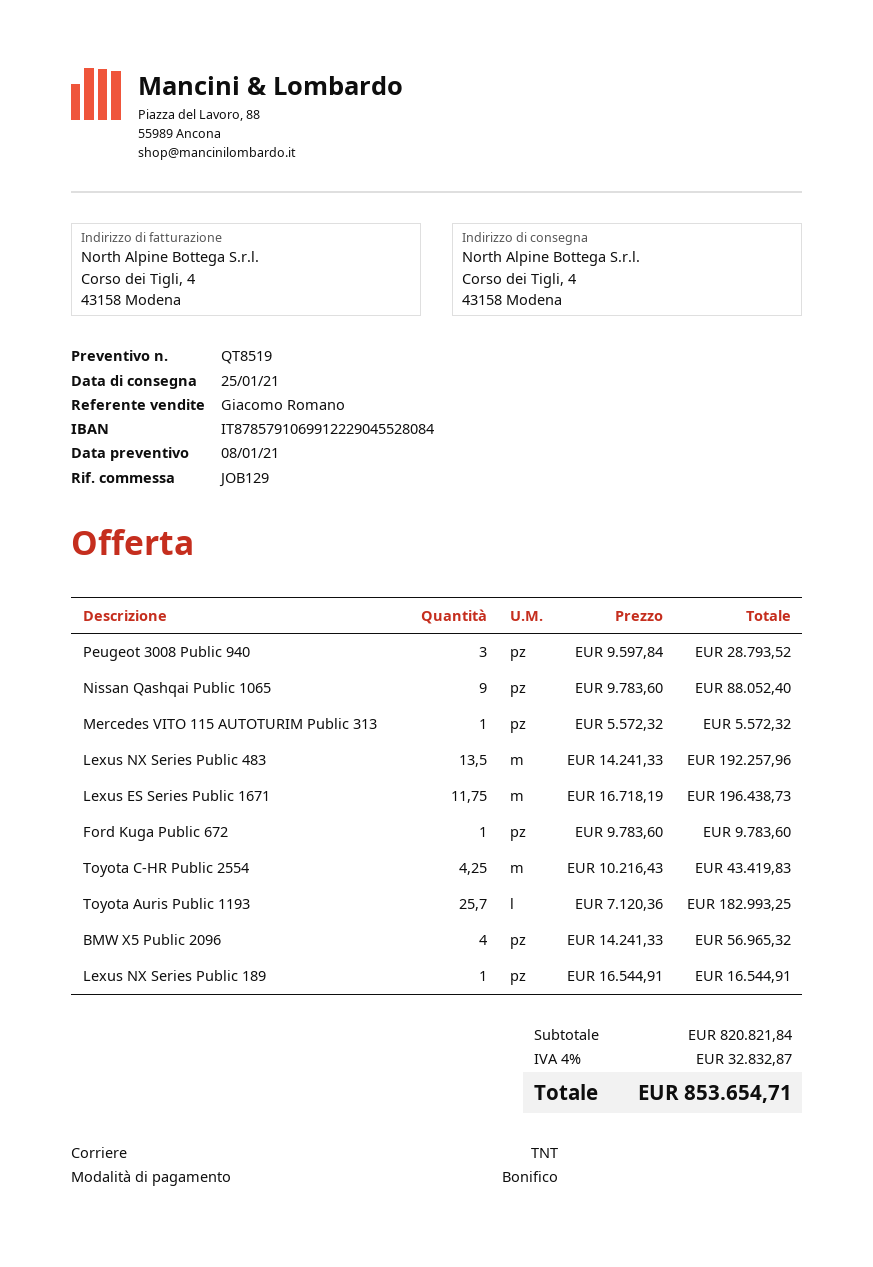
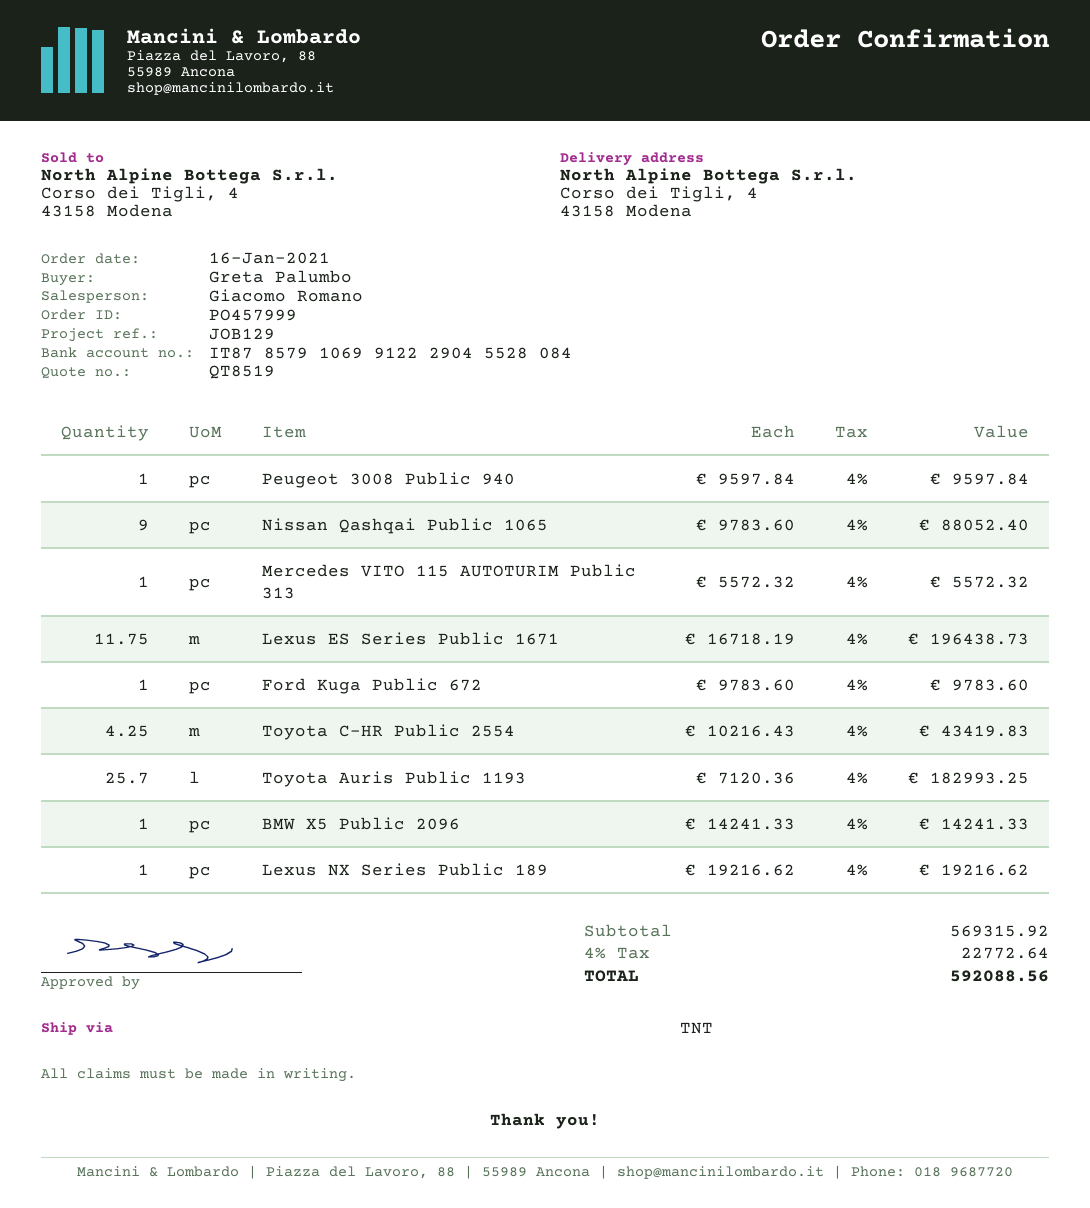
Peugeot 3008 Public 940: 3 x 9597.84 = 28793.52 -> 1 x 9597.84 = 9597.84
Lexus NX Series Public 483: 13.5 x 14241.33 = 192257.96 -> none
BMW X5 Public 2096: 4 x 14241.33 = 56965.32 -> 1 x 14241.33 = 14241.33
Lexus NX Series Public 189: 1 x 16544.91 = 16544.91 -> 1 x 19216.62 = 19216.62
subtotal: 820821.84 -> 569315.92
tax: 4% = 32832.87 -> 4% = 22772.64
total: 853654.71 -> 592088.56

